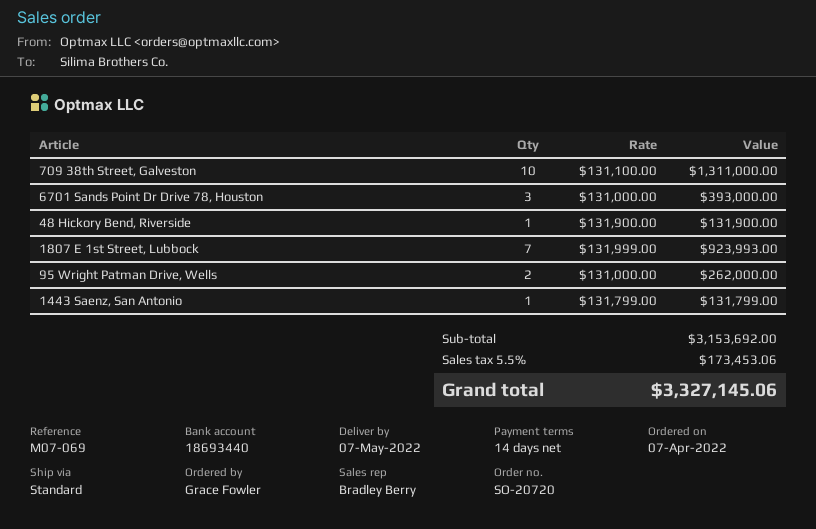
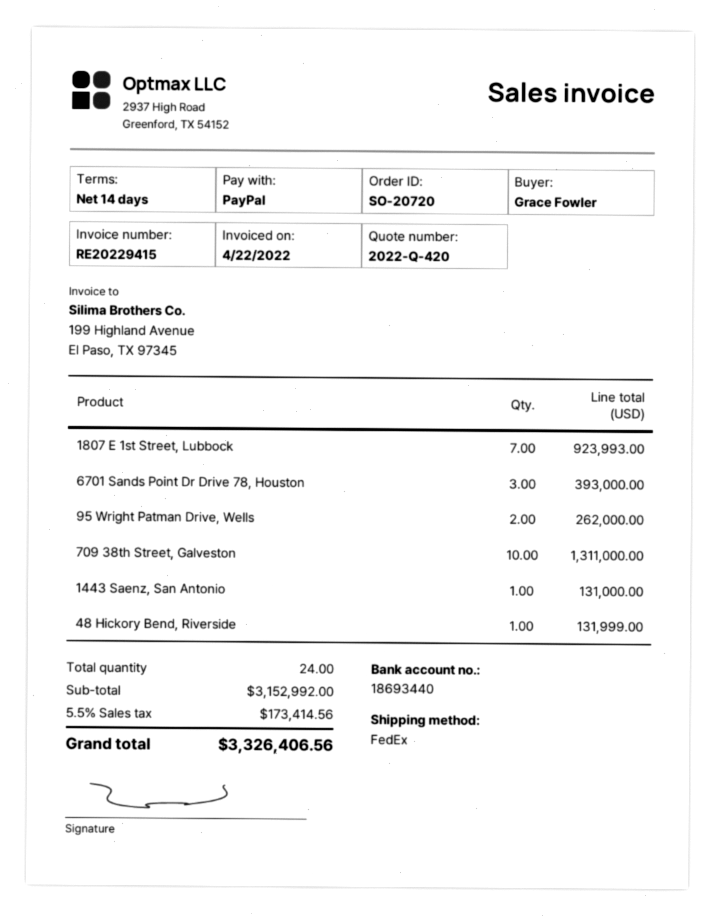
shipping method: standard -> FedEx
48 Hickory Bend, Riverside: 1 for 131900.00 -> 1 for 131999.00
1443 Saenz, San Antonio: 1 for 131799.00 -> 1 for 131000.00
subtotal: 3153692.00 -> 3152992.00
tax: 5.5% = 173453.06 -> 5.5% = 173414.56
total: 3327145.06 -> 3326406.56

